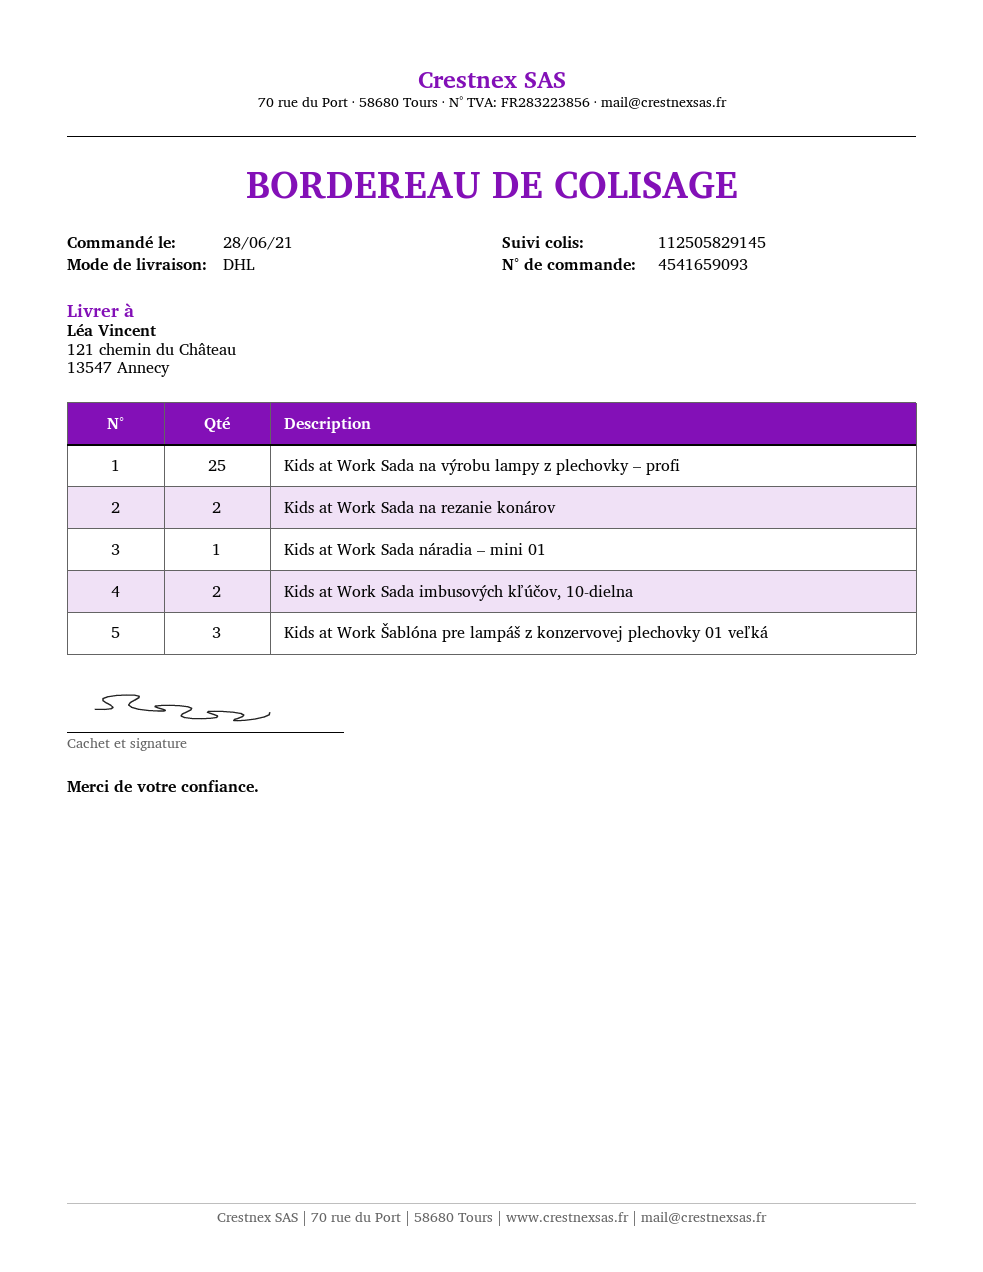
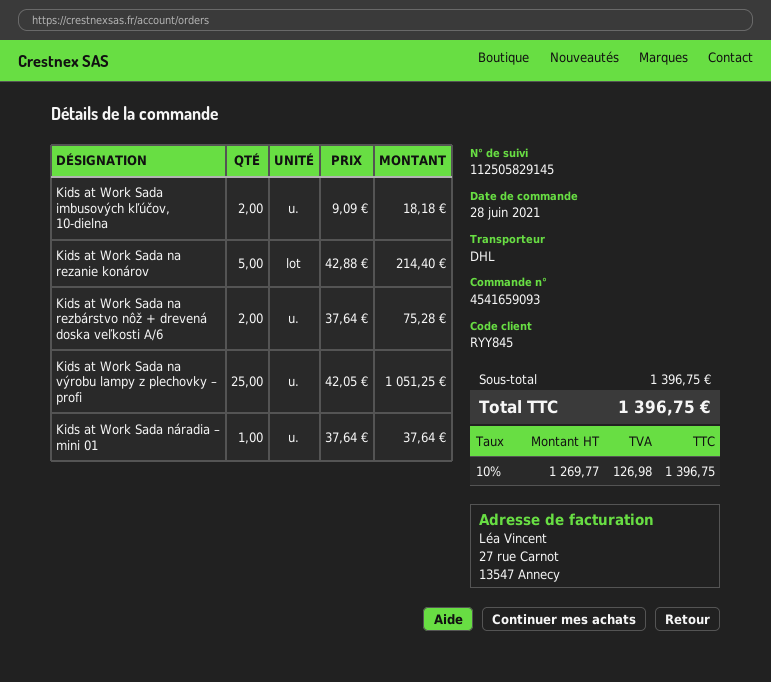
Kids at Work Sada na rezanie konárov: 2 -> 5
Kids at Work Šablóna pre lampáš z konzervovej plechovky 01 veľká: 3 -> none
Kids at Work Sada na rezbárstvo nôž + drevená doska veľkosti A/6: none -> 2

